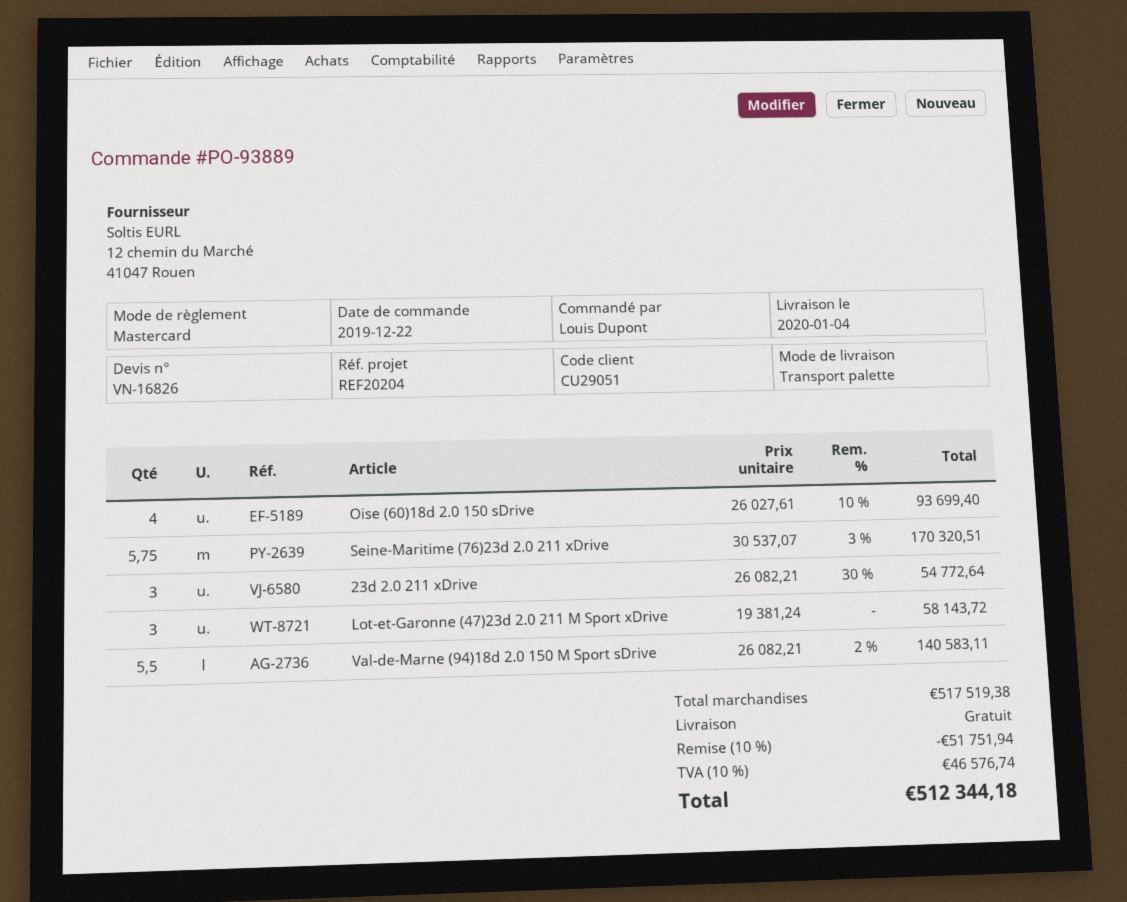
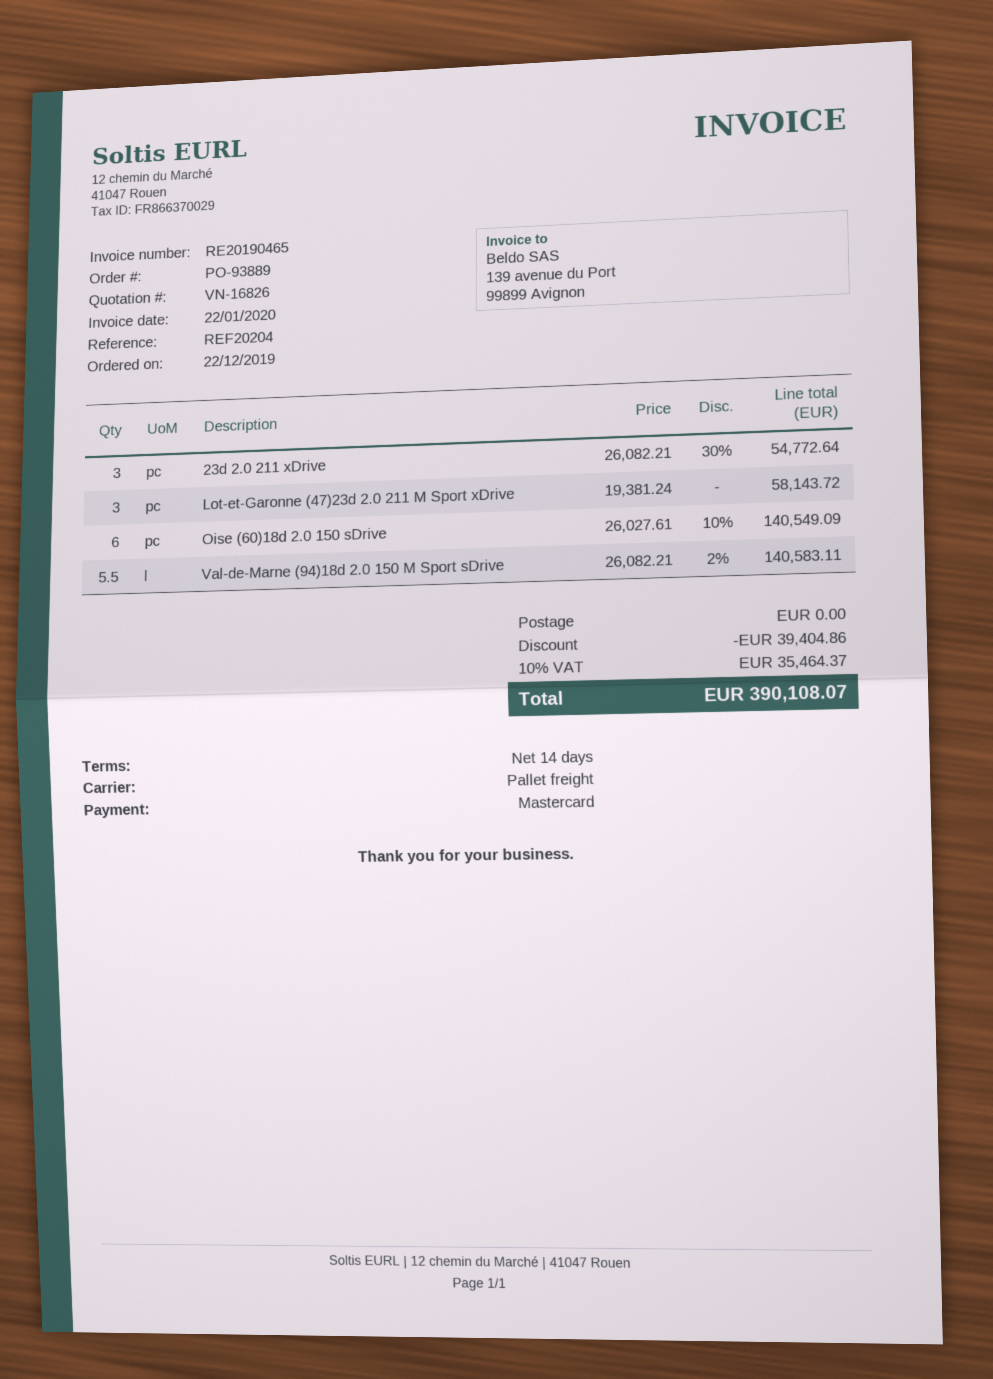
Oise (60)18d 2.0 150 sDrive: 4 x 26027.61 - 10% = 93699.40 -> 6 x 26027.61 - 10% = 140549.09
Seine-Maritime (76)23d 2.0 211 xDrive: 5.75 x 30537.07 - 3% = 170320.51 -> none
discount: 51751.94 -> 39404.86
tax: 10% = 46576.74 -> 10% = 35464.37
total: 512344.18 -> 390108.07

